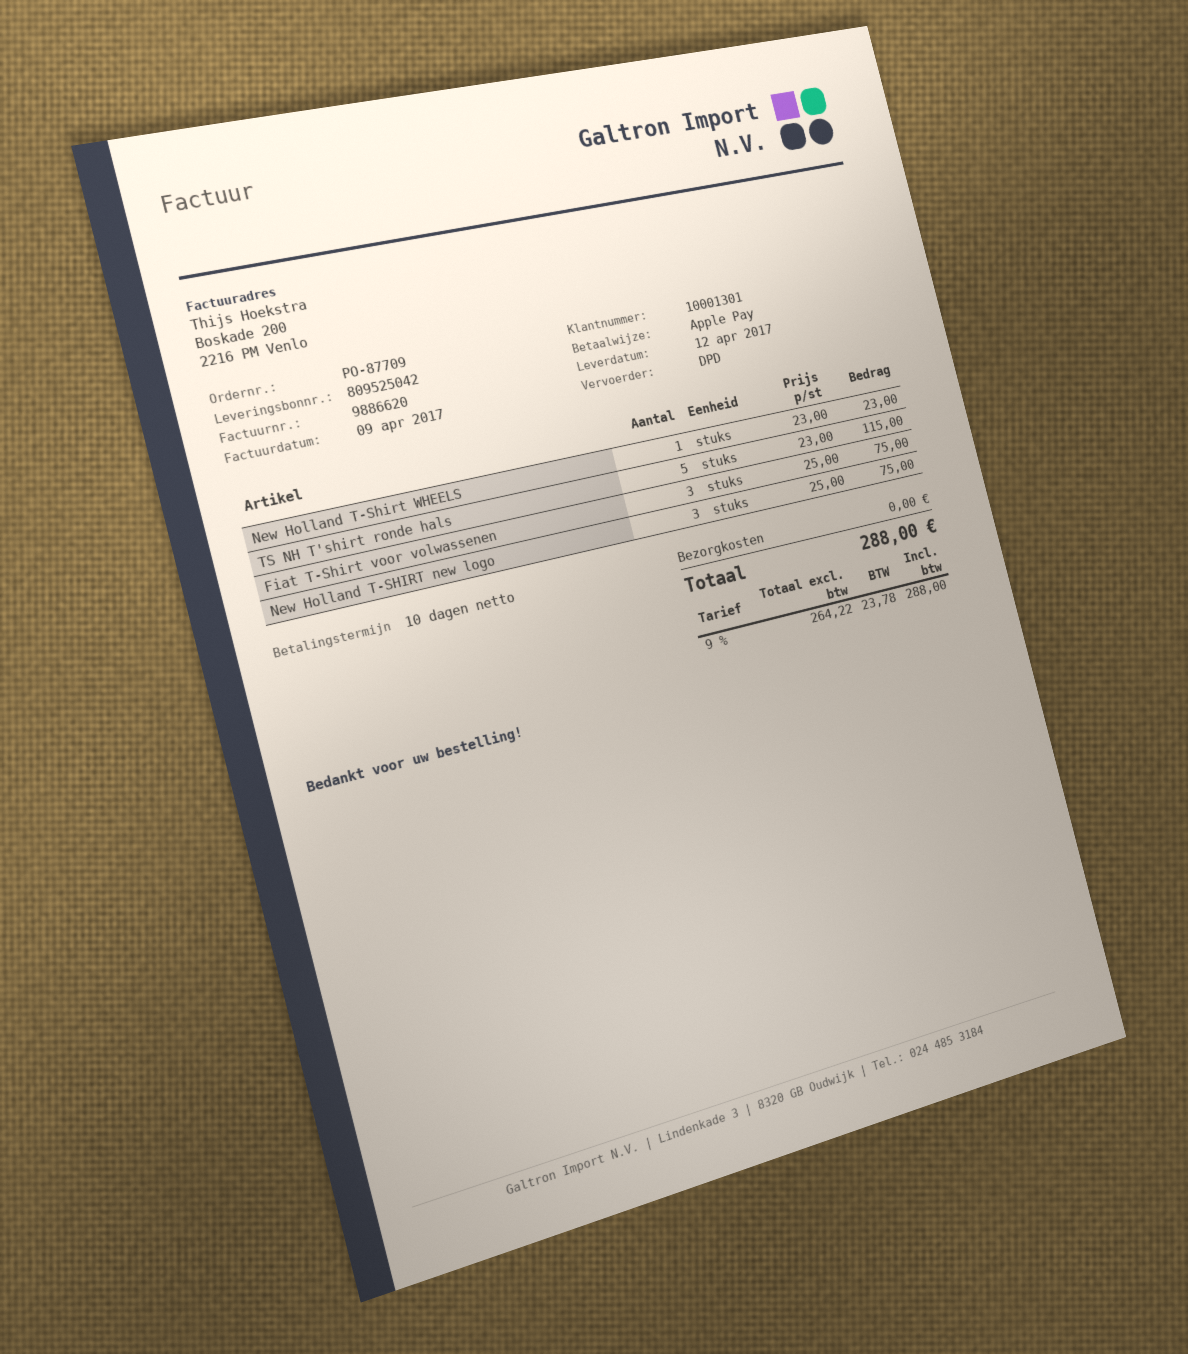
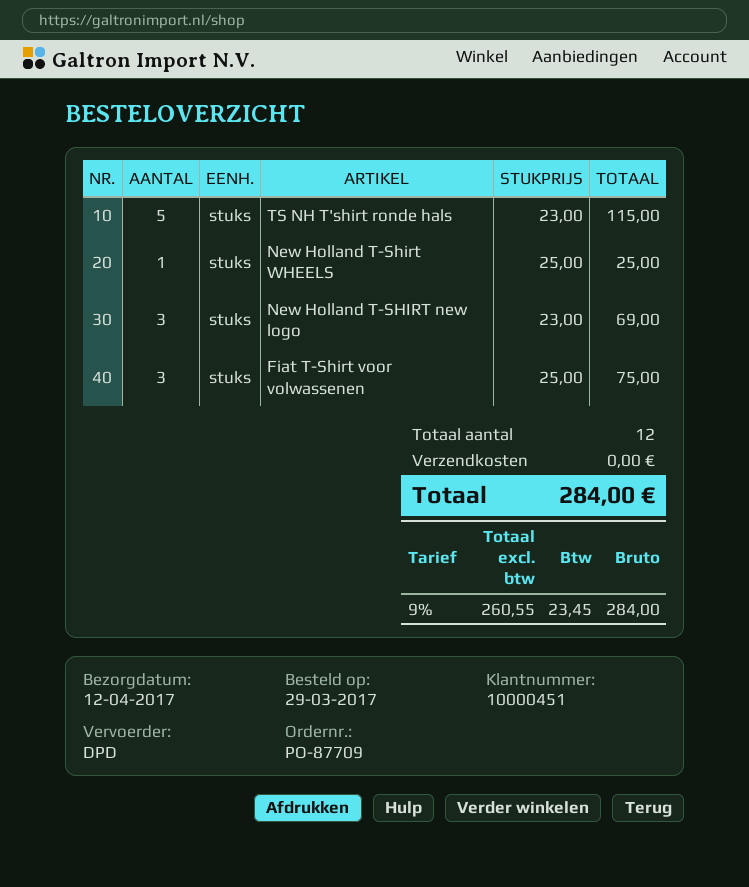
customer number: 10001301 -> 10000451
New Holland T-Shirt WHEELS: 1 x 23.00 = 23.00 -> 1 x 25.00 = 25.00
New Holland T-SHIRT new logo: 3 x 25.00 = 75.00 -> 3 x 23.00 = 69.00
net: 264.22 -> 260.55
tax: 9% = 23.78 -> 9% = 23.45
total: 288.00 -> 284.00

